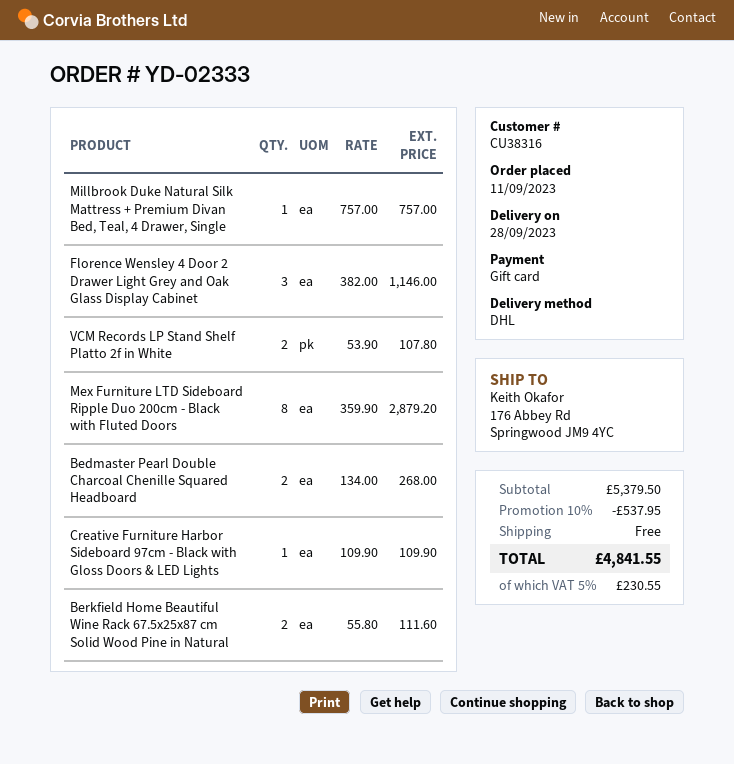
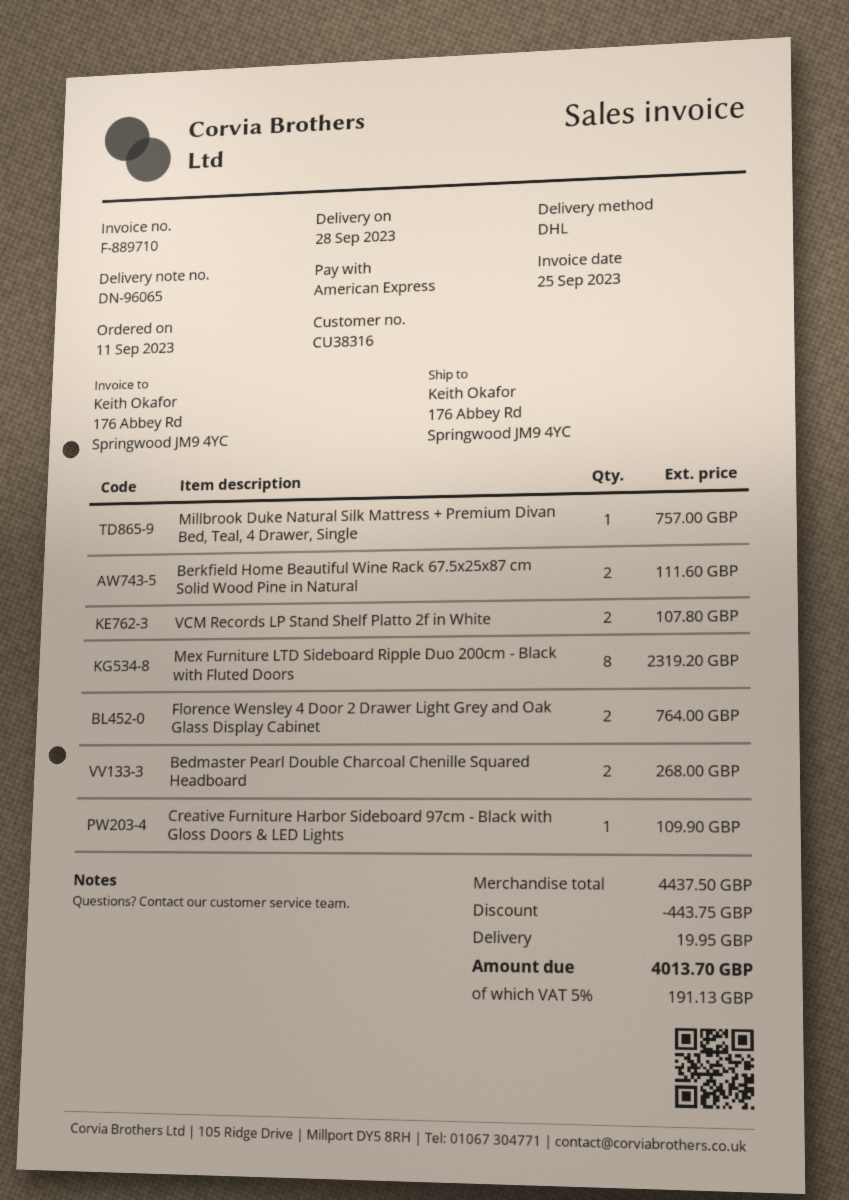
payment method: gift card -> American Express
Florence Wensley 4 Door 2 Drawer Light Grey and Oak Glass Display Cabinet: 3 for 1146.00 -> 2 for 764.00
Mex Furniture LTD Sideboard Ripple Duo 200cm - Black with Fluted Doors: 8 for 2879.20 -> 8 for 2319.20
subtotal: 5379.50 -> 4437.50
discount: 537.95 -> 443.75
shipping: 0.00 -> 19.95
tax: 5% = 230.55 -> 5% = 191.13
total: 4841.55 -> 4013.70

